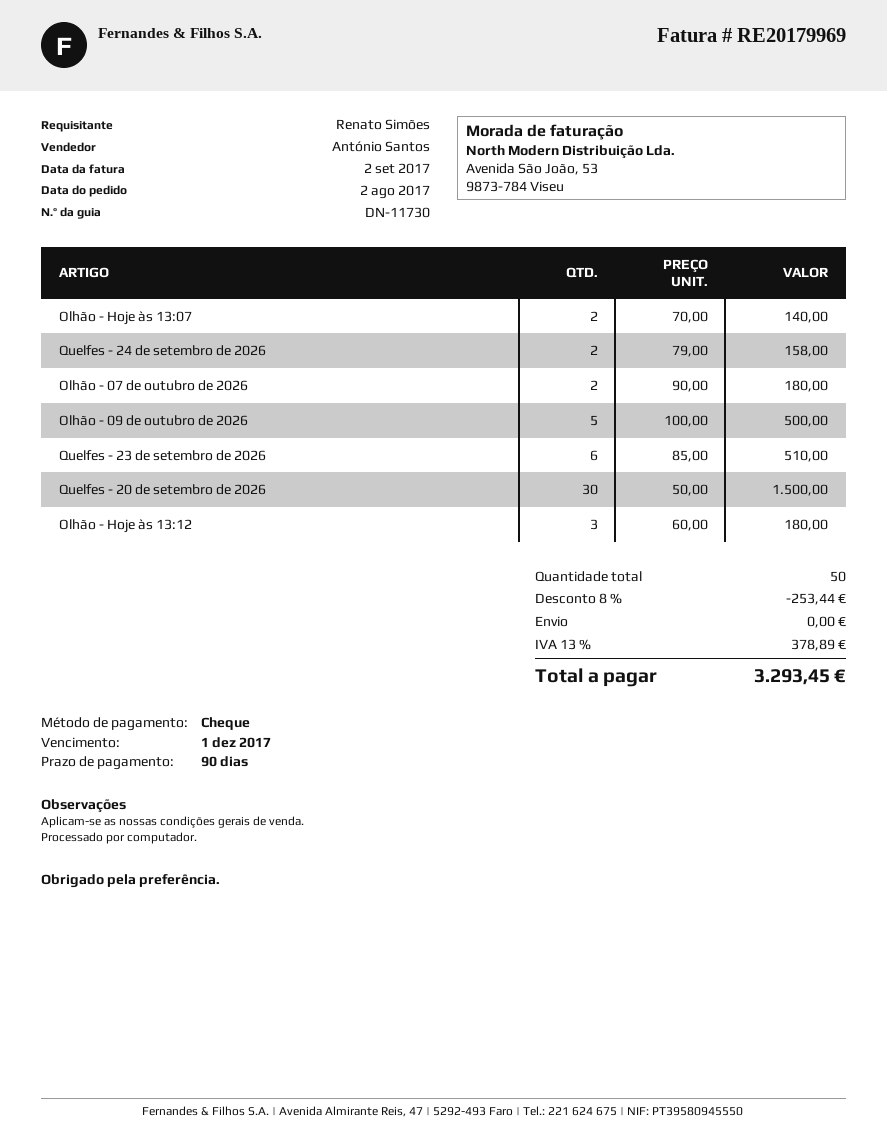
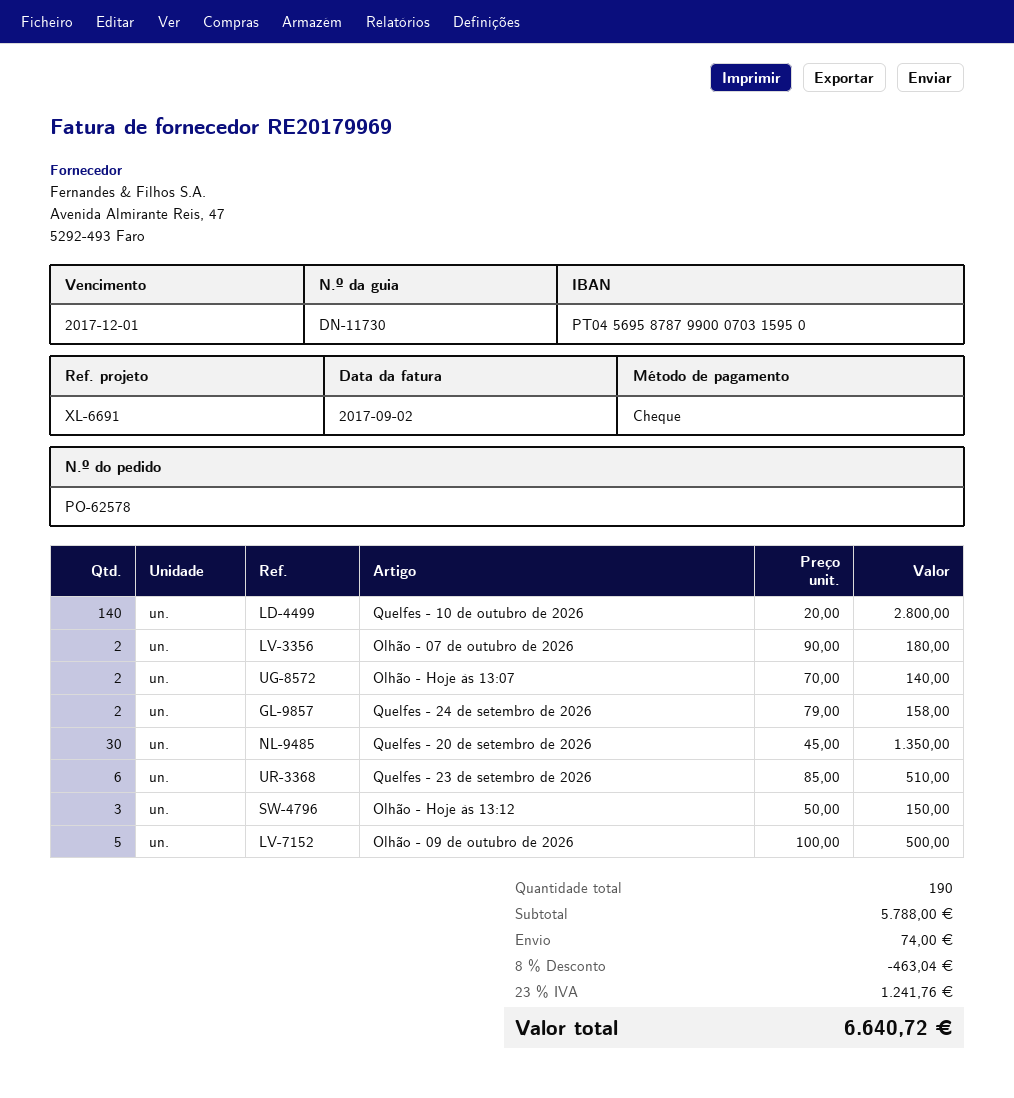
Quelfes - 20 de setembro de 2026: 30 x 50.00 = 1500.00 -> 30 x 45.00 = 1350.00
Olhão - Hoje às 13:12: 3 x 60.00 = 180.00 -> 3 x 50.00 = 150.00
Quelfes - 10 de outubro de 2026: none -> 140 x 20.00 = 2800.00
total quantity: 50 -> 190
discount: 8% = 253.44 -> 8% = 463.04
shipping: 0.00 -> 74.00
tax: 13% = 378.89 -> 23% = 1241.76
total: 3293.45 -> 6640.72

